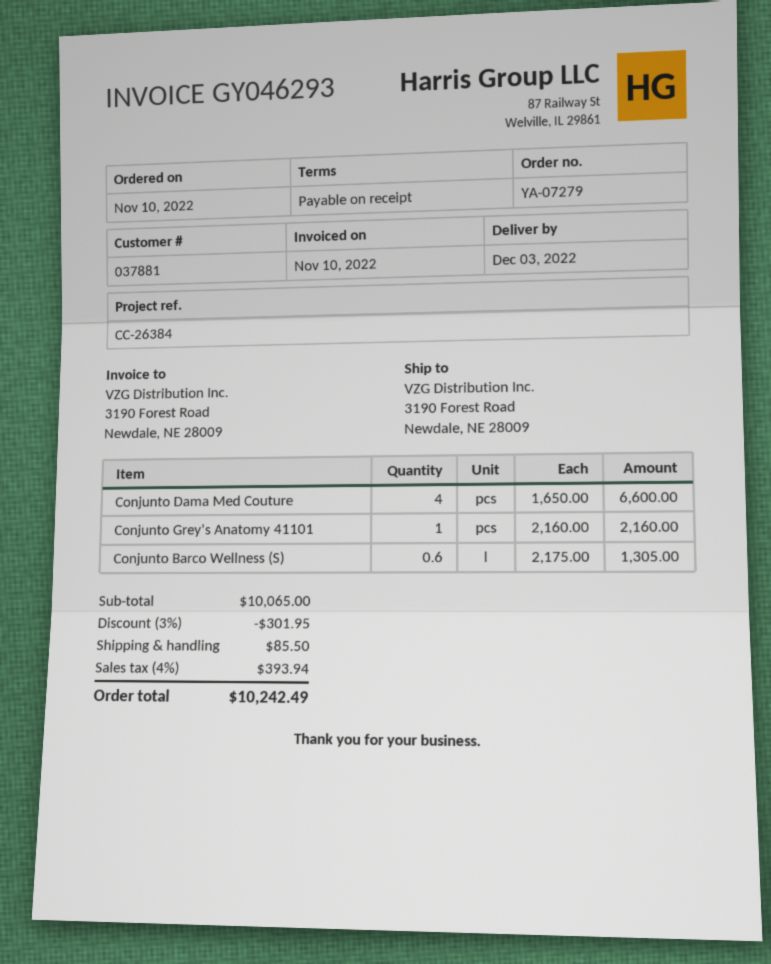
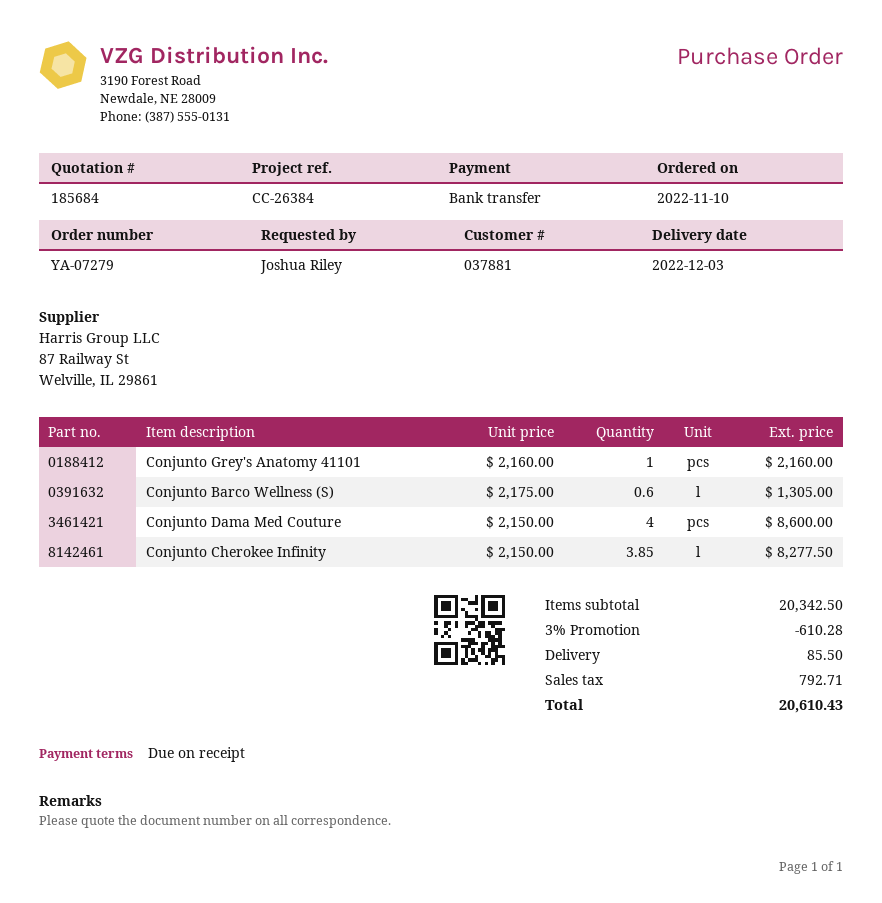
Conjunto Dama Med Couture: 4 x 1650.00 = 6600.00 -> 4 x 2150.00 = 8600.00
Conjunto Cherokee Infinity: none -> 3.85 x 2150.00 = 8277.50
subtotal: 10065.00 -> 20342.50
discount: 3% = 301.95 -> 3% = 610.28
tax: 393.94 -> 792.71
total: 10242.49 -> 20610.43

